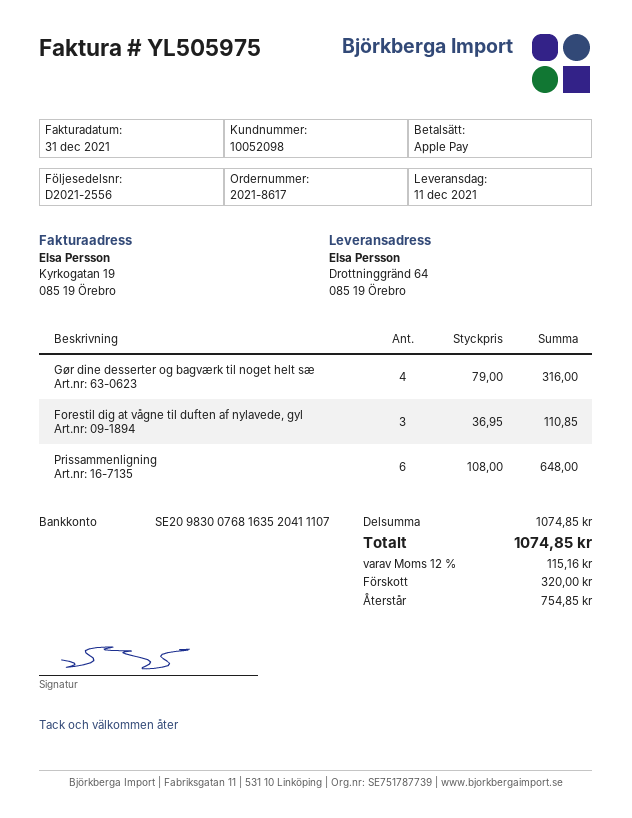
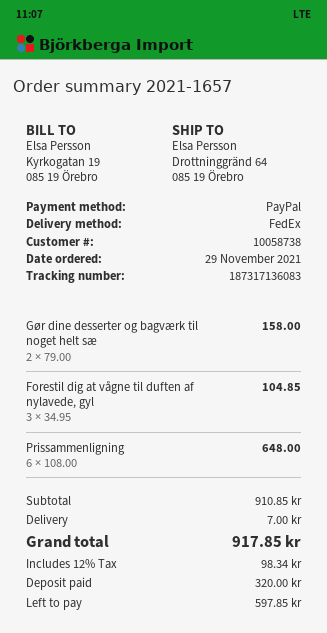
order number: 2021-8617 -> 2021-1657
customer number: 10052098 -> 10058738
payment method: Apple Pay -> PayPal
Gør dine desserter og bagværk til noget helt sæ: 4 x 79.00 = 316.00 -> 2 x 79.00 = 158.00
Forestil dig at vågne til duften af nylavede, gyl: 3 x 36.95 = 110.85 -> 3 x 34.95 = 104.85
subtotal: 1074.85 -> 910.85
shipping: none -> 7.00
tax: 12% = 115.16 -> 12% = 98.34
total: 1074.85 -> 917.85
balance: 754.85 -> 597.85

